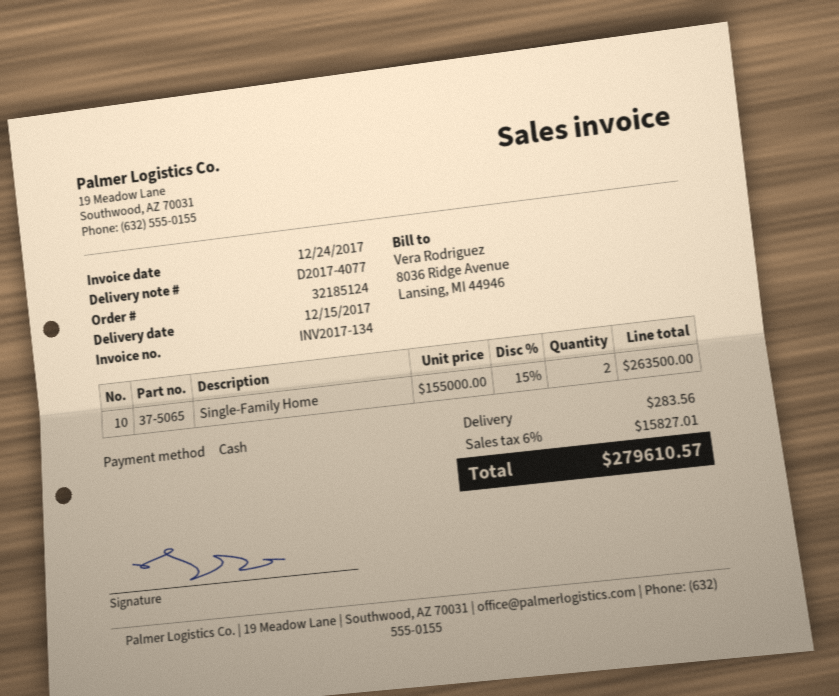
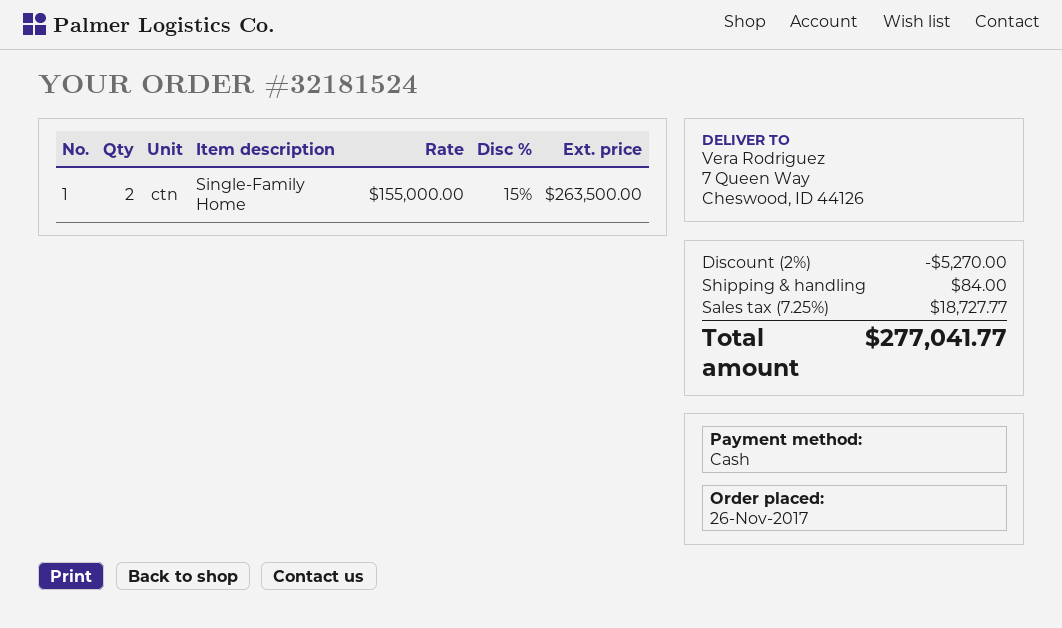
order number: 32185124 -> 32181524
discount: none -> 2% = 5270.00
shipping: 283.56 -> 84.00
tax: 6% = 15827.01 -> 7.25% = 18727.77
total: 279610.57 -> 277041.77

